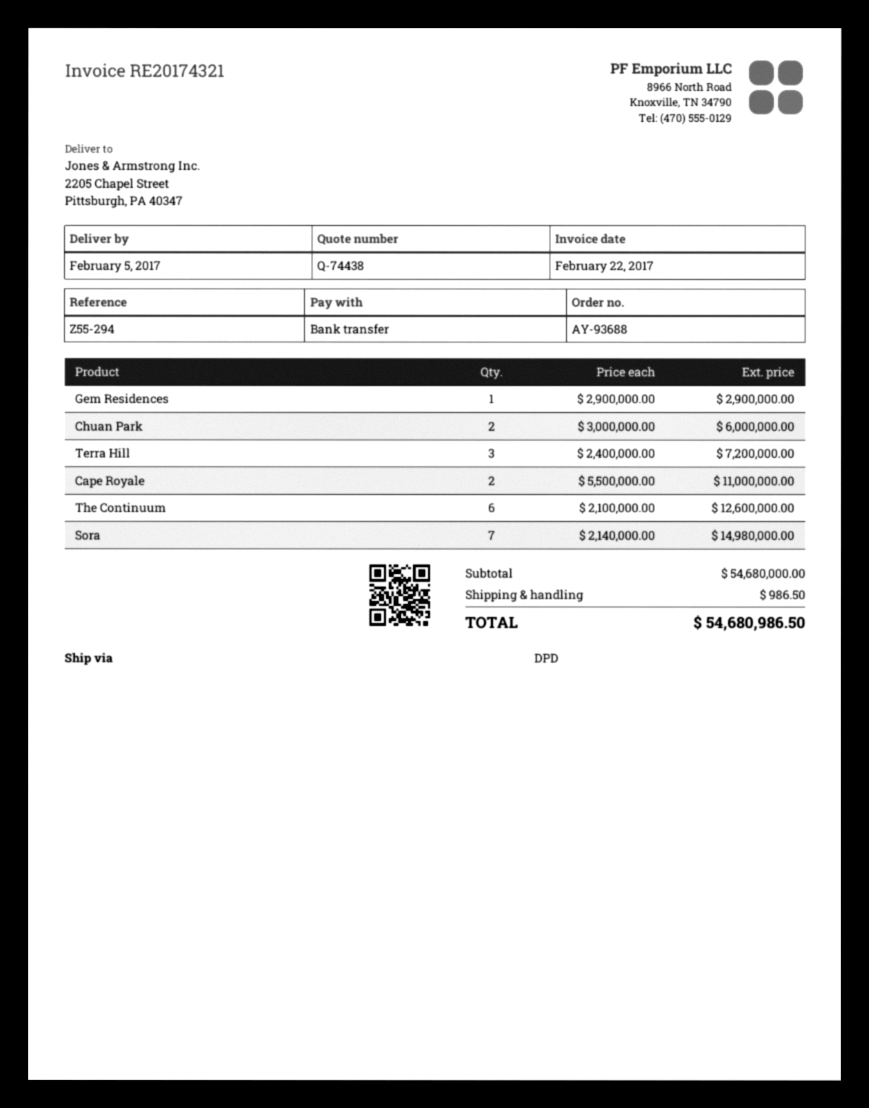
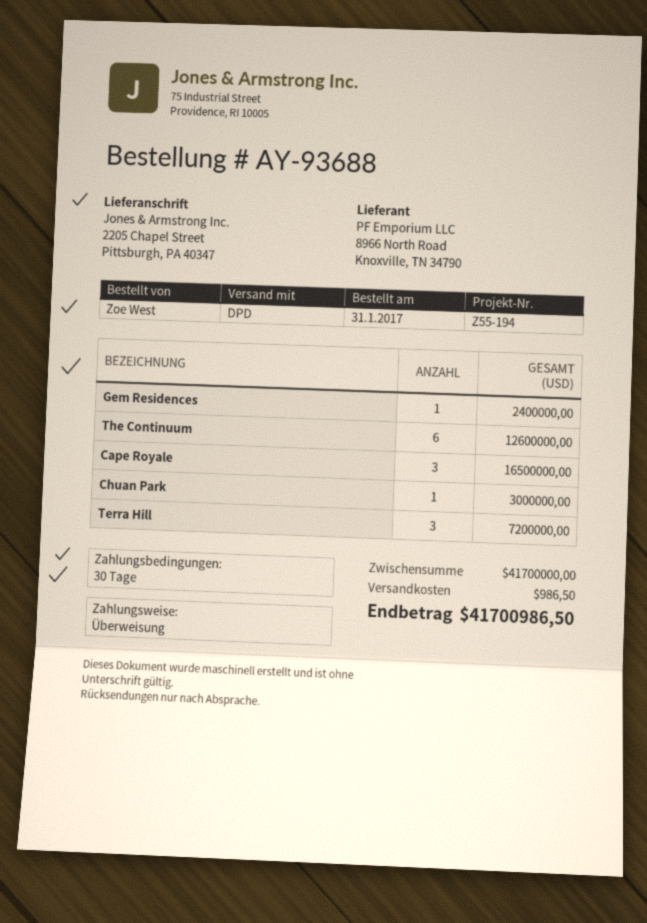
reference: Z55-294 -> Z55-194
Gem Residences: 1 for 2900000.00 -> 1 for 2400000.00
Chuan Park: 2 for 6000000.00 -> 1 for 3000000.00
Cape Royale: 2 for 11000000.00 -> 3 for 16500000.00
Sora: 7 for 14980000.00 -> none
subtotal: 54680000.00 -> 41700000.00
total: 54680986.50 -> 41700986.50

